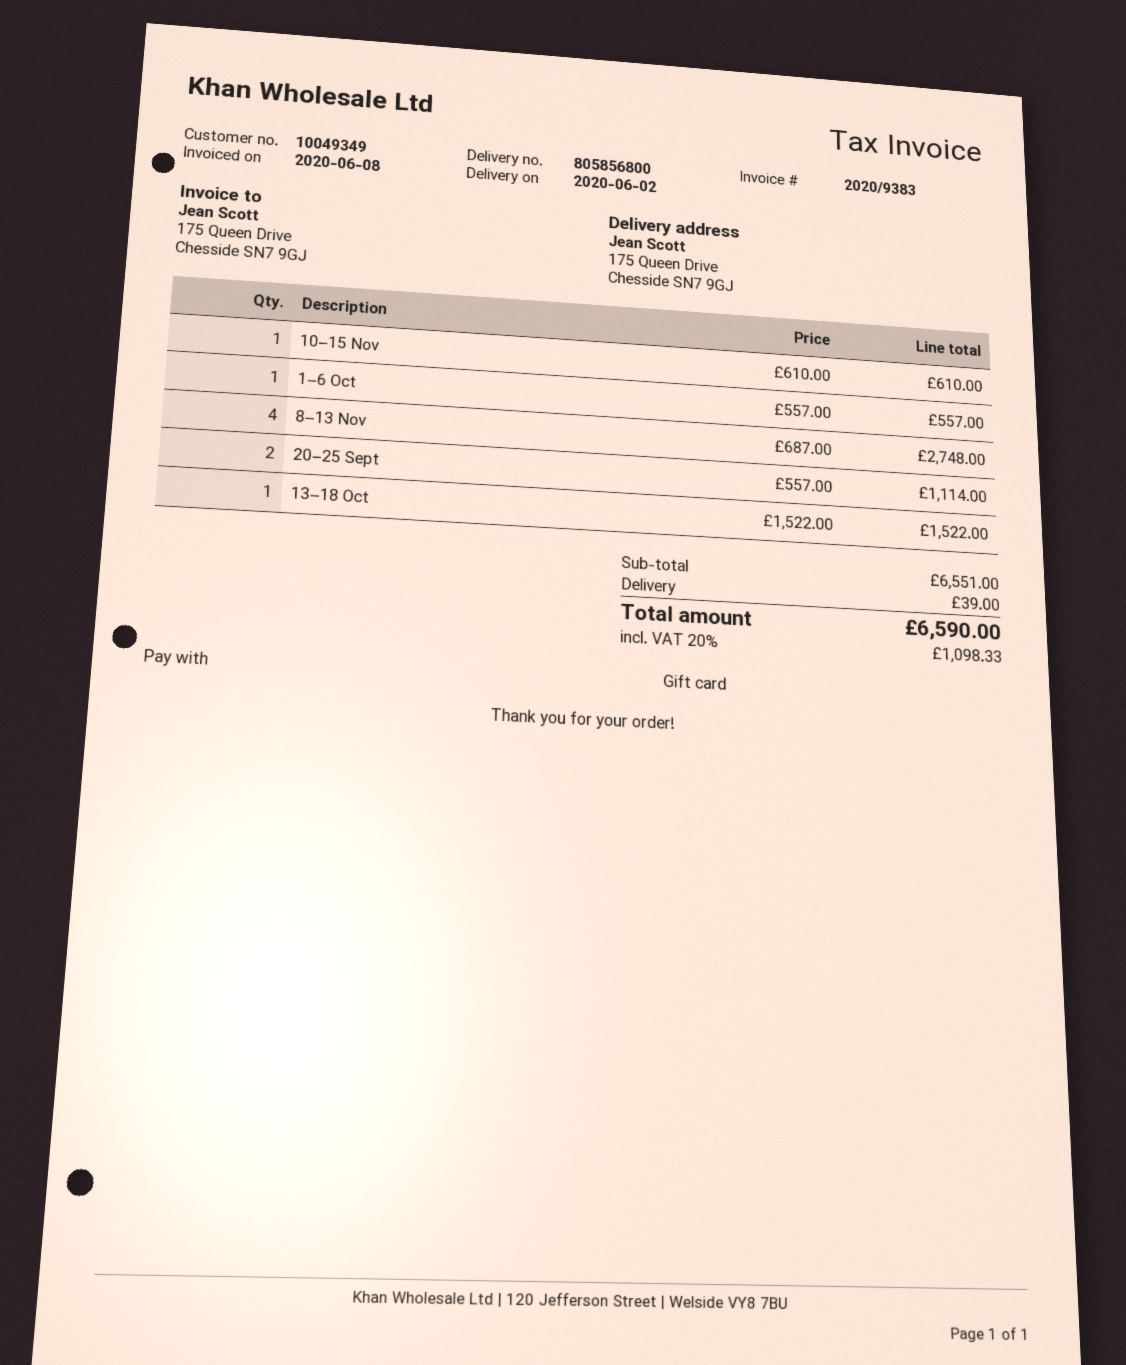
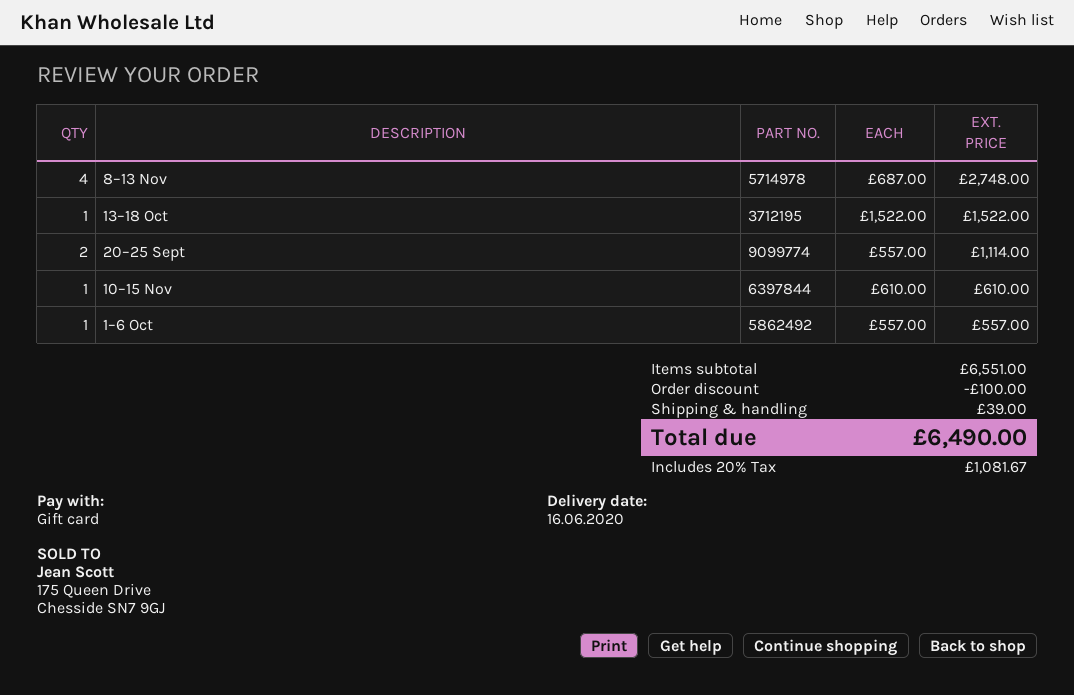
delivery date: 2020-06-02 -> 2020-06-16
discount: none -> 100.00
tax: 20% = 1098.33 -> 20% = 1081.67
total: 6590.00 -> 6490.00

